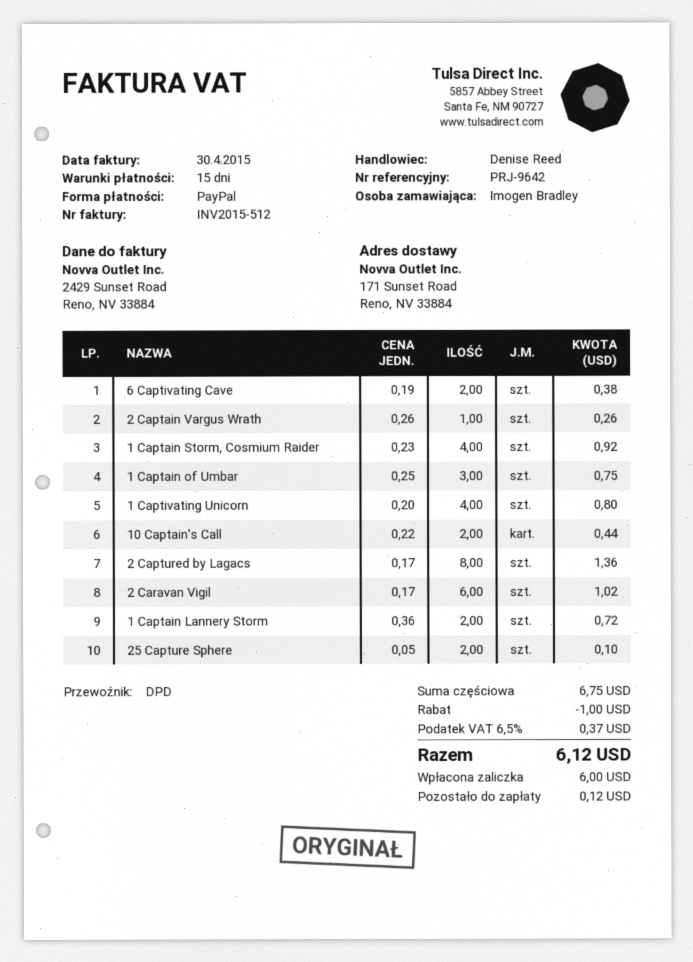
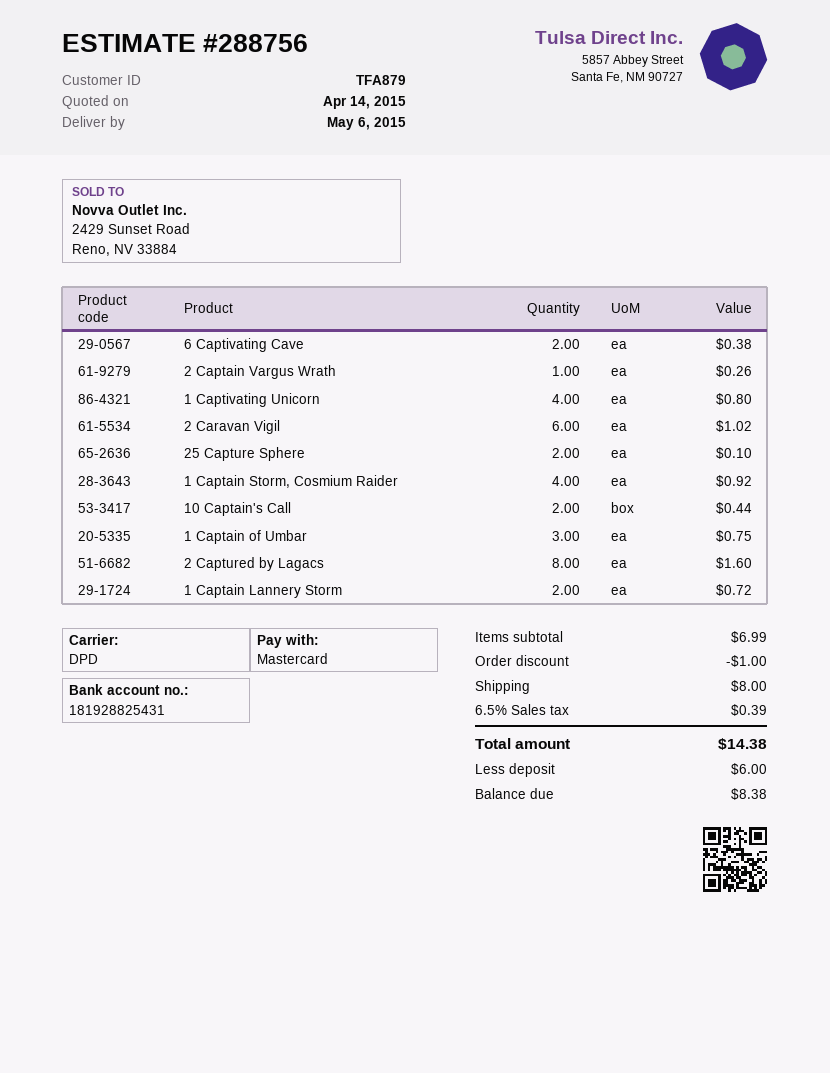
payment method: PayPal -> Mastercard
2 Captured by Lagacs: 8 for 1.36 -> 8 for 1.60
subtotal: 6.75 -> 6.99
shipping: none -> 8.00
tax: 6.5% = 0.37 -> 6.5% = 0.39
total: 6.12 -> 14.38
balance: 0.12 -> 8.38

